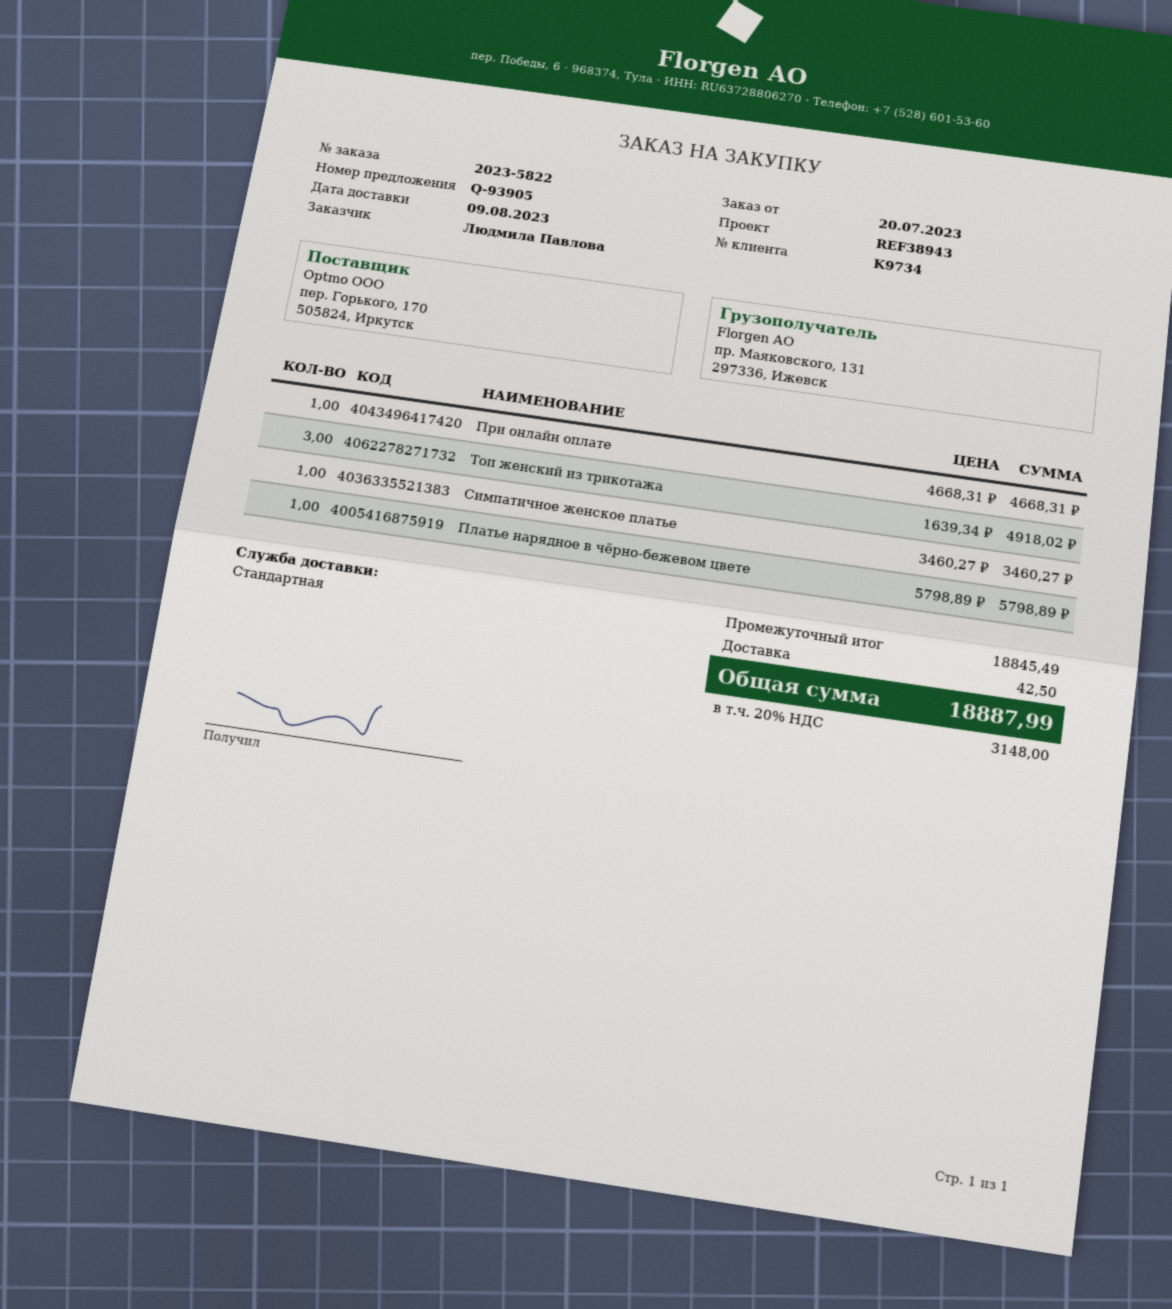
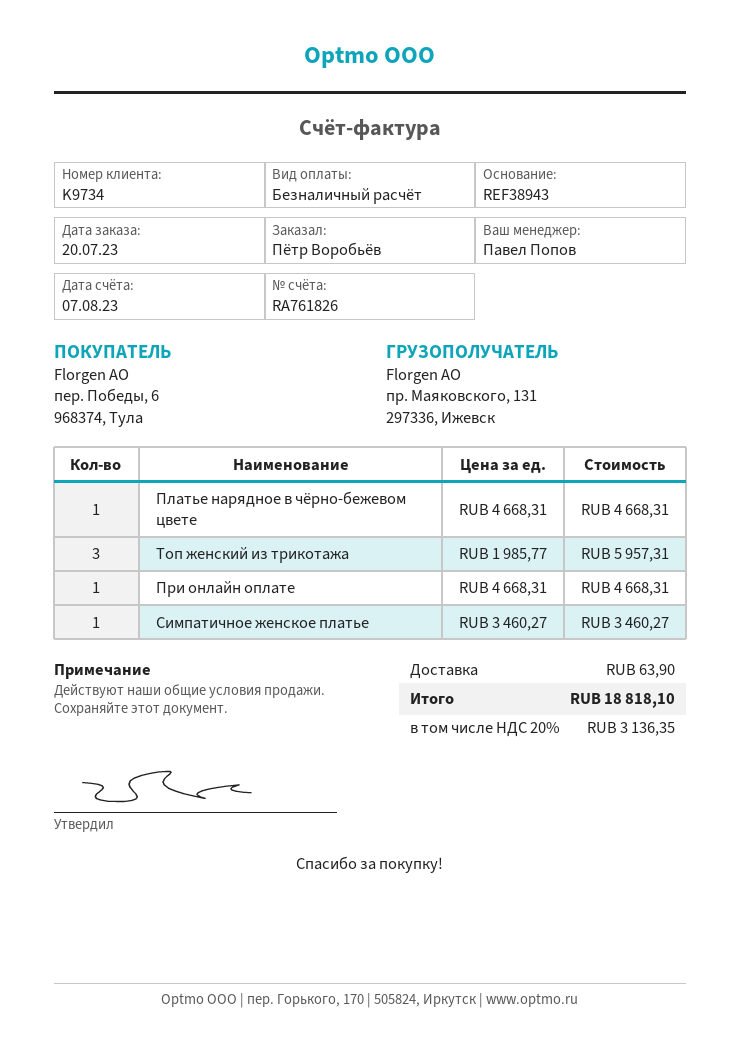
ordered by: Людмила Павлова -> Пётр Воробьёв
Топ женский из трикотажа: 3 x 1639.34 = 4918.02 -> 3 x 1985.77 = 5957.31
Платье нарядное в чёрно-бежевом цвете: 1 x 5798.89 = 5798.89 -> 1 x 4668.31 = 4668.31
shipping: 42.50 -> 63.90
tax: 20% = 3148.00 -> 20% = 3136.35
total: 18887.99 -> 18818.10

